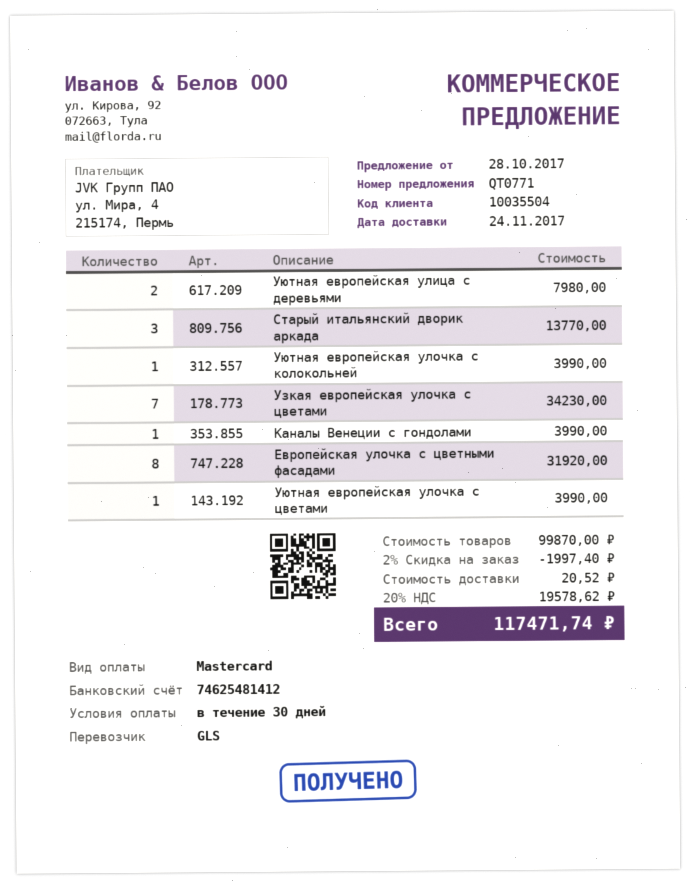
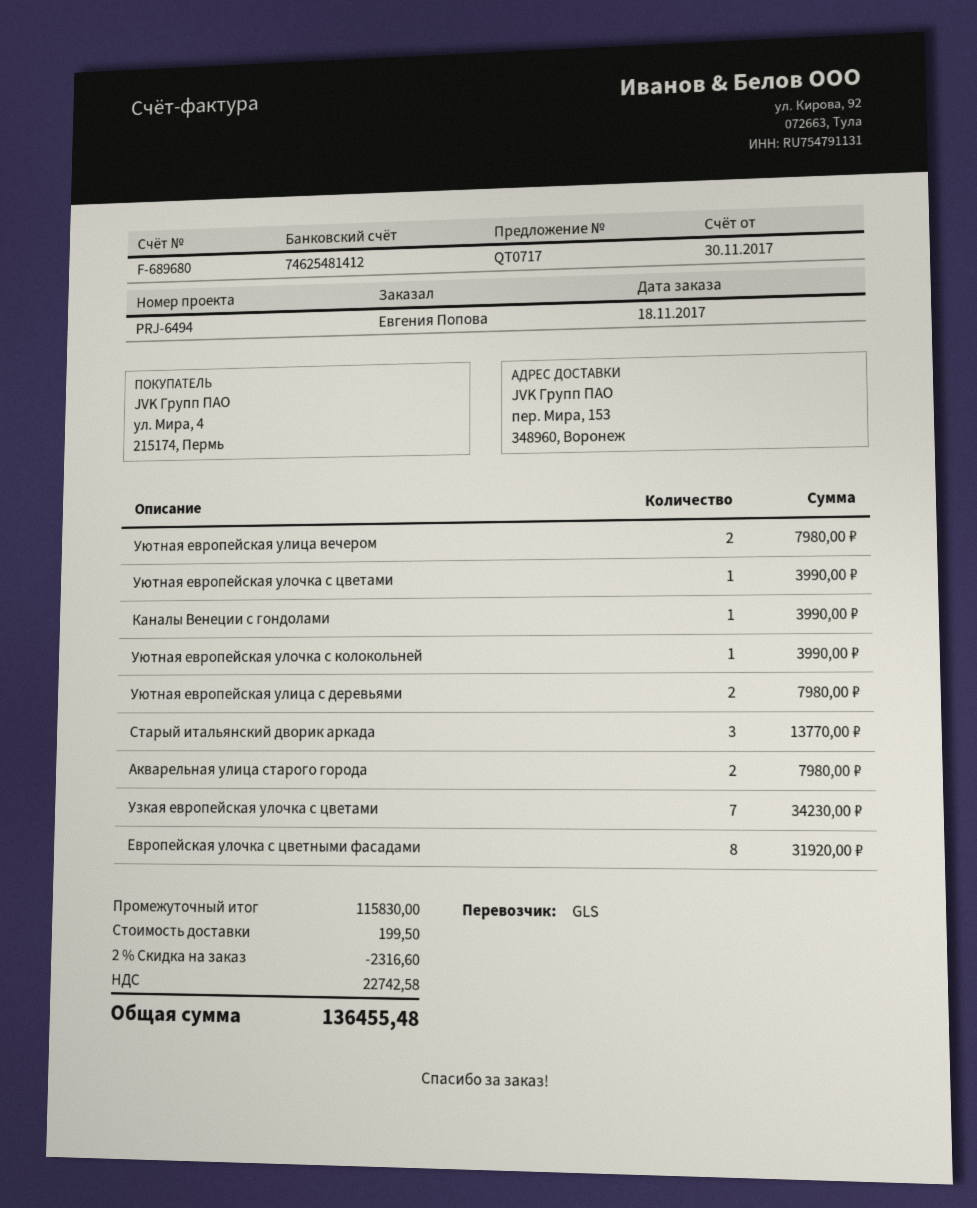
quote number: QT0771 -> QT0717
Уютная европейская улица вечером: none -> 2 for 7980.00
Акварельная улица старого города: none -> 2 for 7980.00
subtotal: 99870.00 -> 115830.00
discount: 2% = 1997.40 -> 2% = 2316.60
shipping: 20.52 -> 199.50
tax: 19578.62 -> 22742.58
total: 117471.74 -> 136455.48

